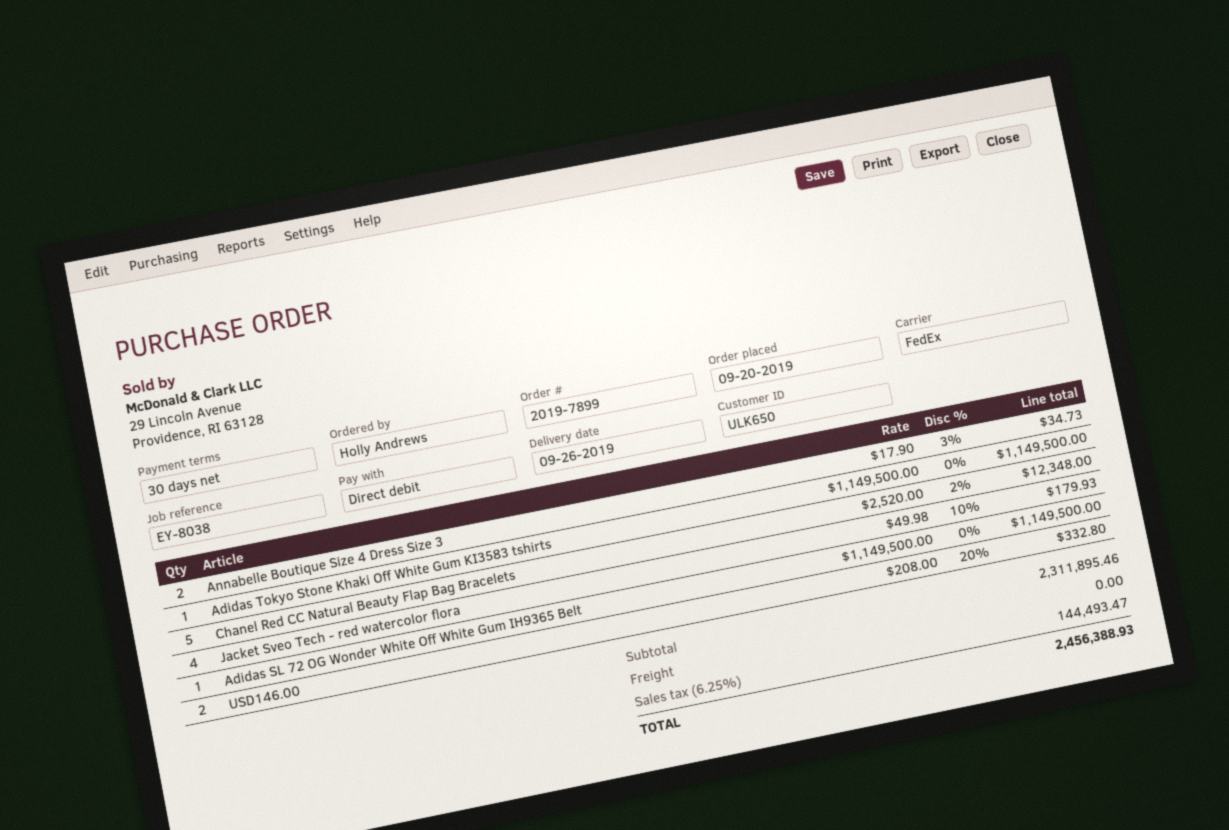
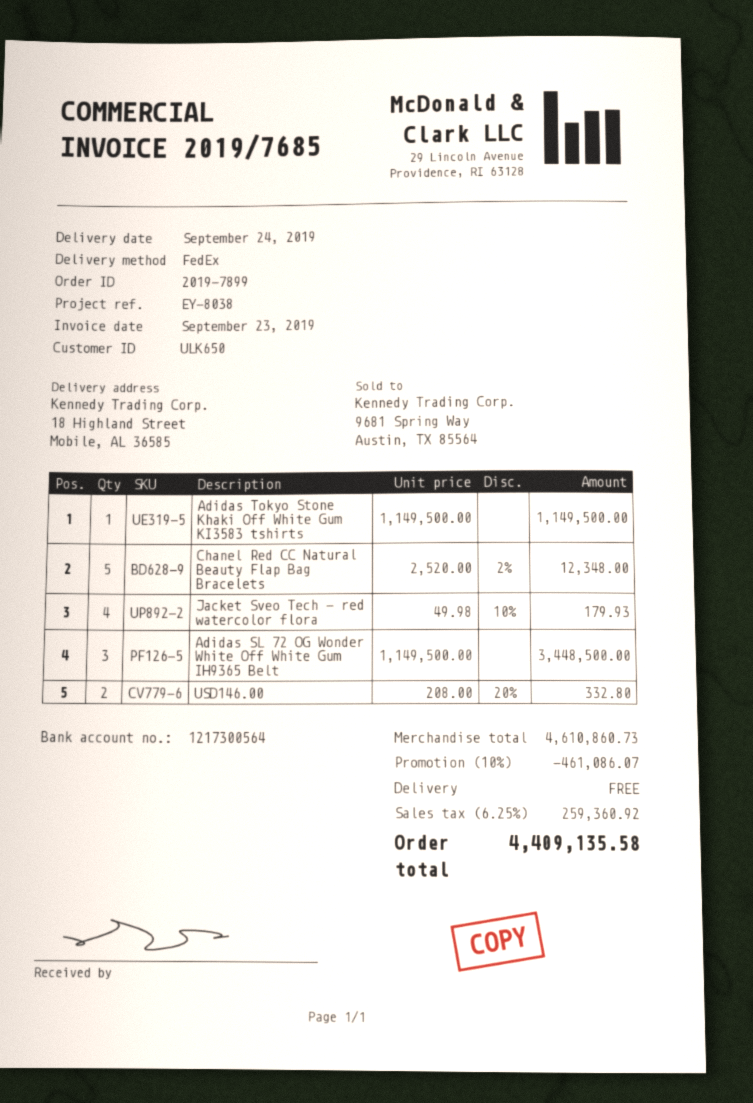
delivery date: 2019-09-26 -> 2019-09-24
Annabelle Boutique Size 4 Dress Size 3: 2 x 17.90 - 3% = 34.73 -> none
Adidas SL 72 OG Wonder White Off White Gum IH9365 Belt: 1 x 1149500.00 = 1149500.00 -> 3 x 1149500.00 = 3448500.00
subtotal: 2311895.46 -> 4610860.73
discount: none -> 10% = 461086.07
tax: 6.25% = 144493.47 -> 6.25% = 259360.92
total: 2456388.93 -> 4409135.58

